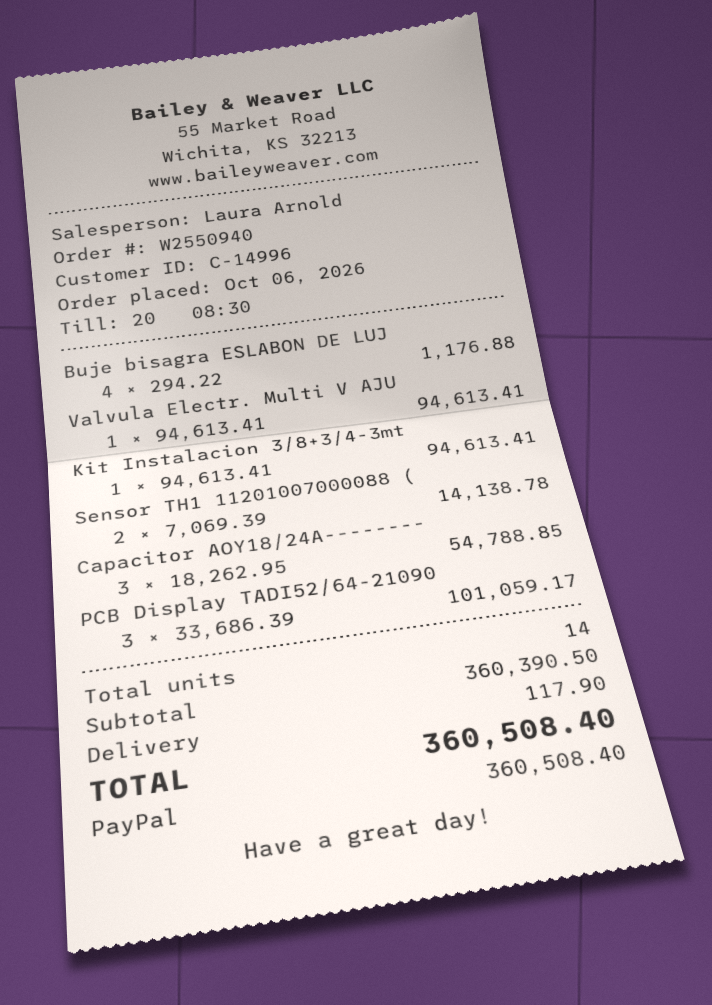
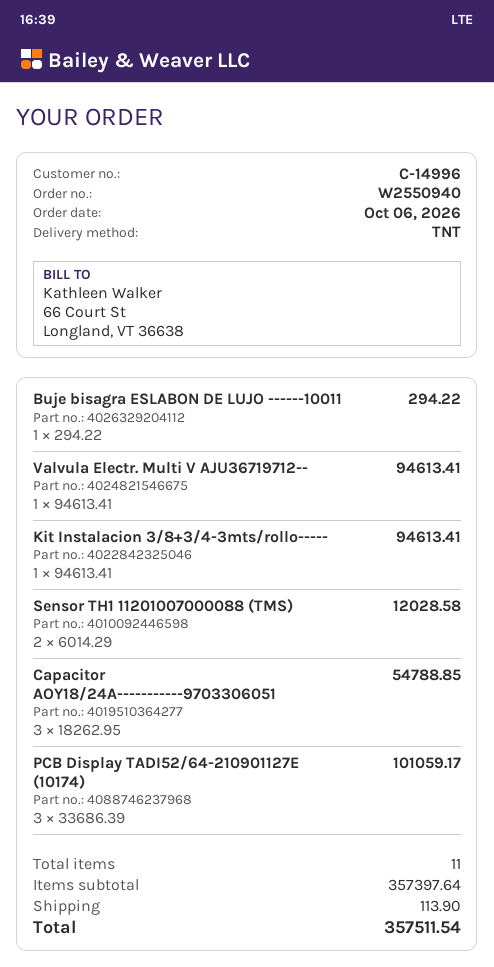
Buje bisagra ESLABON DE LUJ: 4 x 294.22 = 1176.88 -> 1 x 294.22 = 294.22
Sensor TH1 11201007000088 (: 2 x 7069.39 = 14138.78 -> 2 x 6014.29 = 12028.58
total quantity: 14 -> 11
subtotal: 360390.50 -> 357397.64
shipping: 117.90 -> 113.90
total: 360508.40 -> 357511.54

